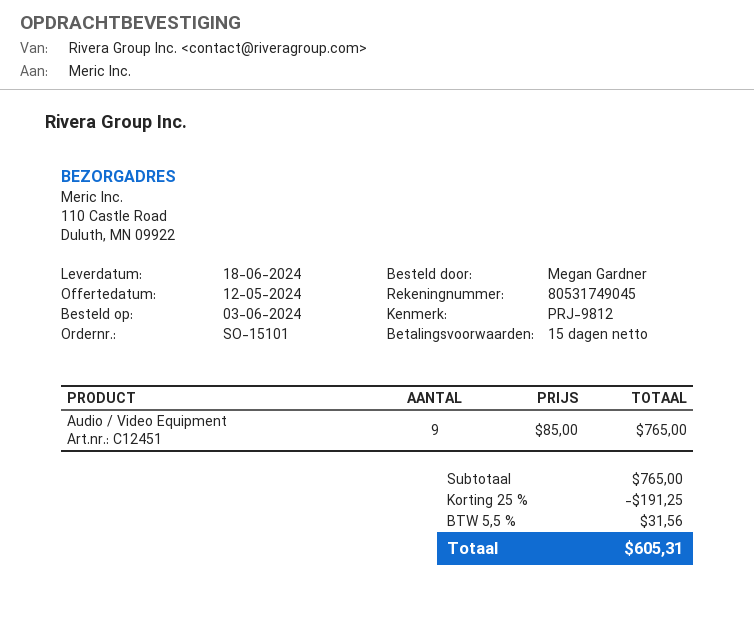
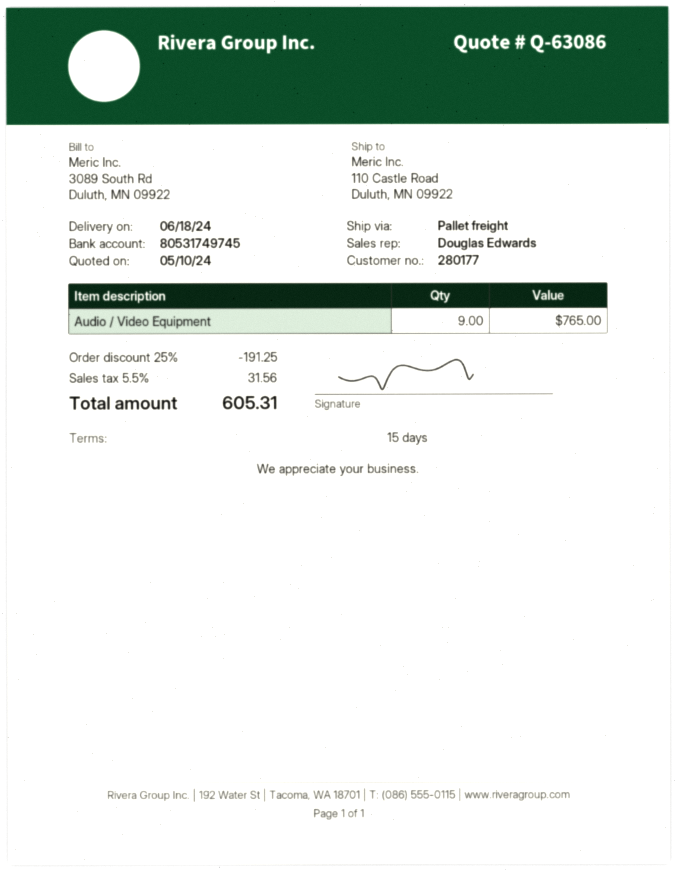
quote date: 2024-05-12 -> 2024-05-10
bank account: 80531749045 -> 80531749745

